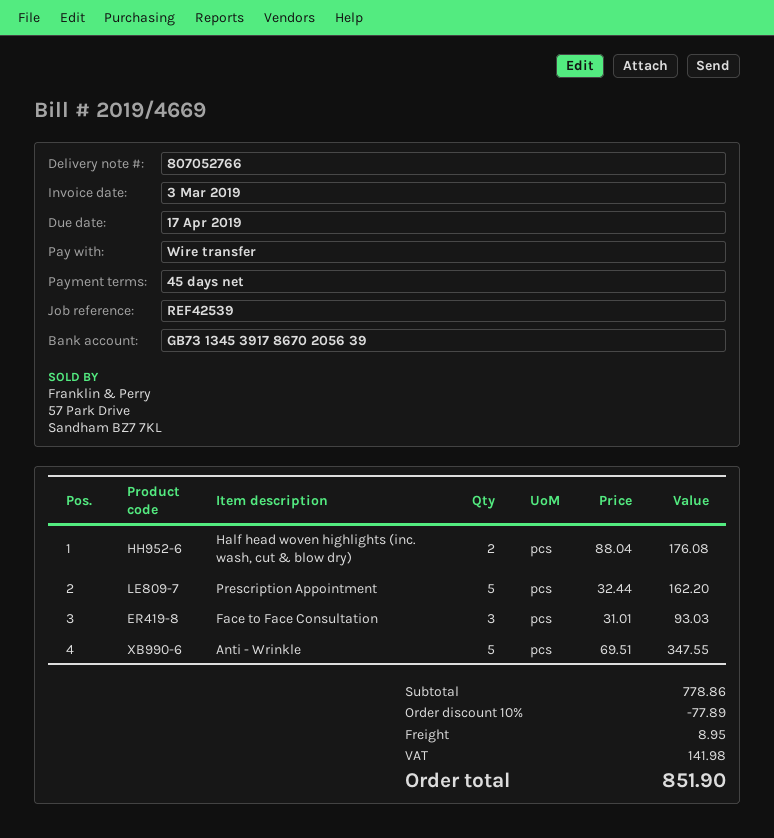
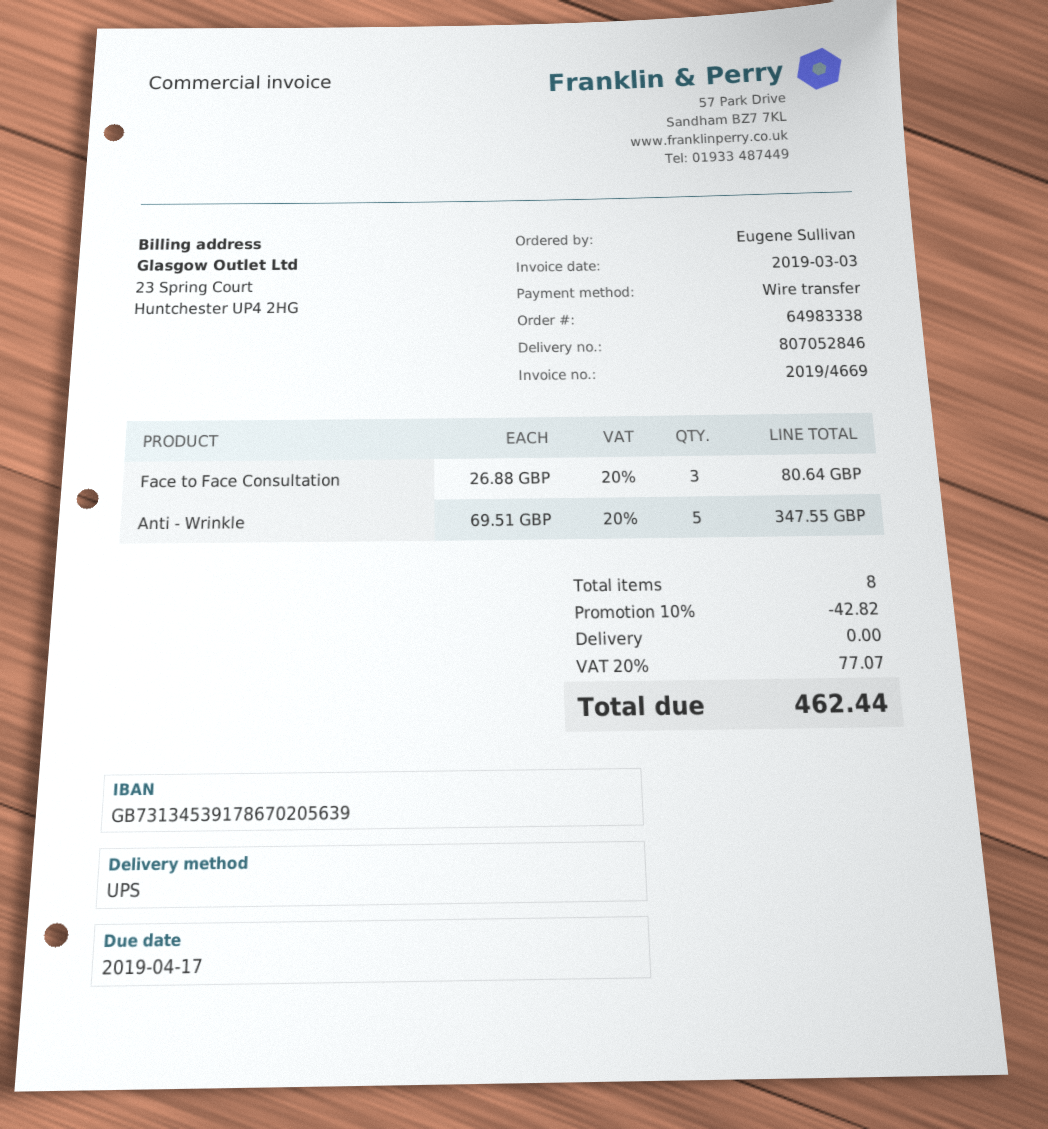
delivery note number: 807052766 -> 807052846
Half head woven highlights (inc. wash, cut & blow dry): 2 x 88.04 = 176.08 -> none
Prescription Appointment: 5 x 32.44 = 162.20 -> none
Face to Face Consultation: 3 x 31.01 = 93.03 -> 3 x 26.88 = 80.64
discount: 10% = 77.89 -> 10% = 42.82
shipping: 8.95 -> 0.00
tax: 141.98 -> 77.07
total: 851.90 -> 462.44

